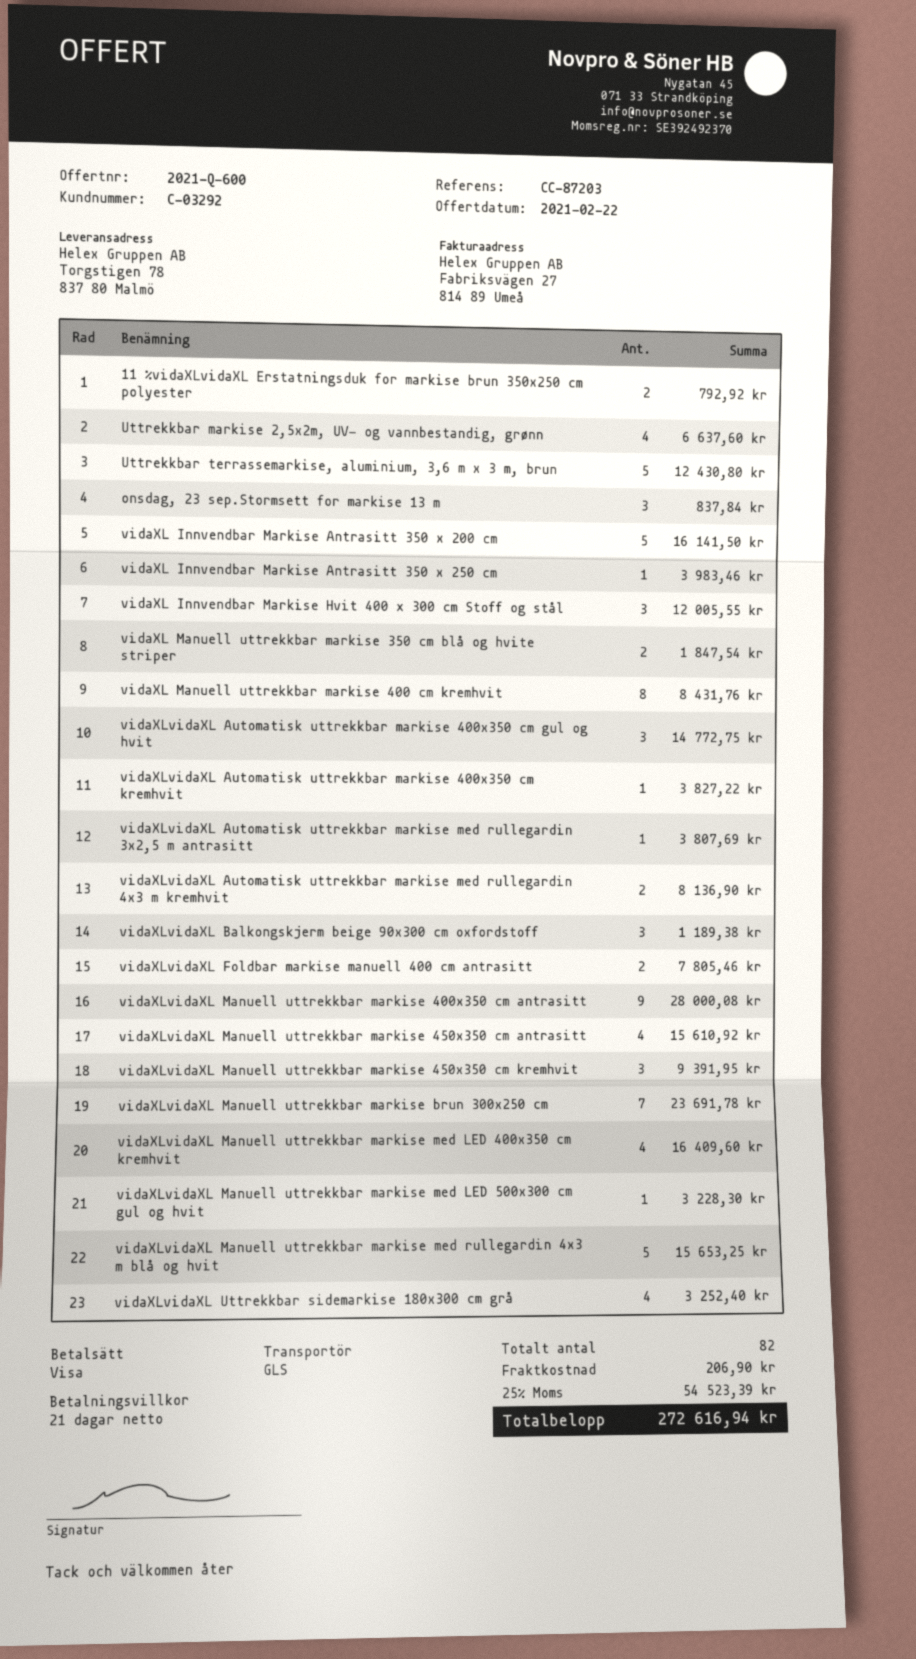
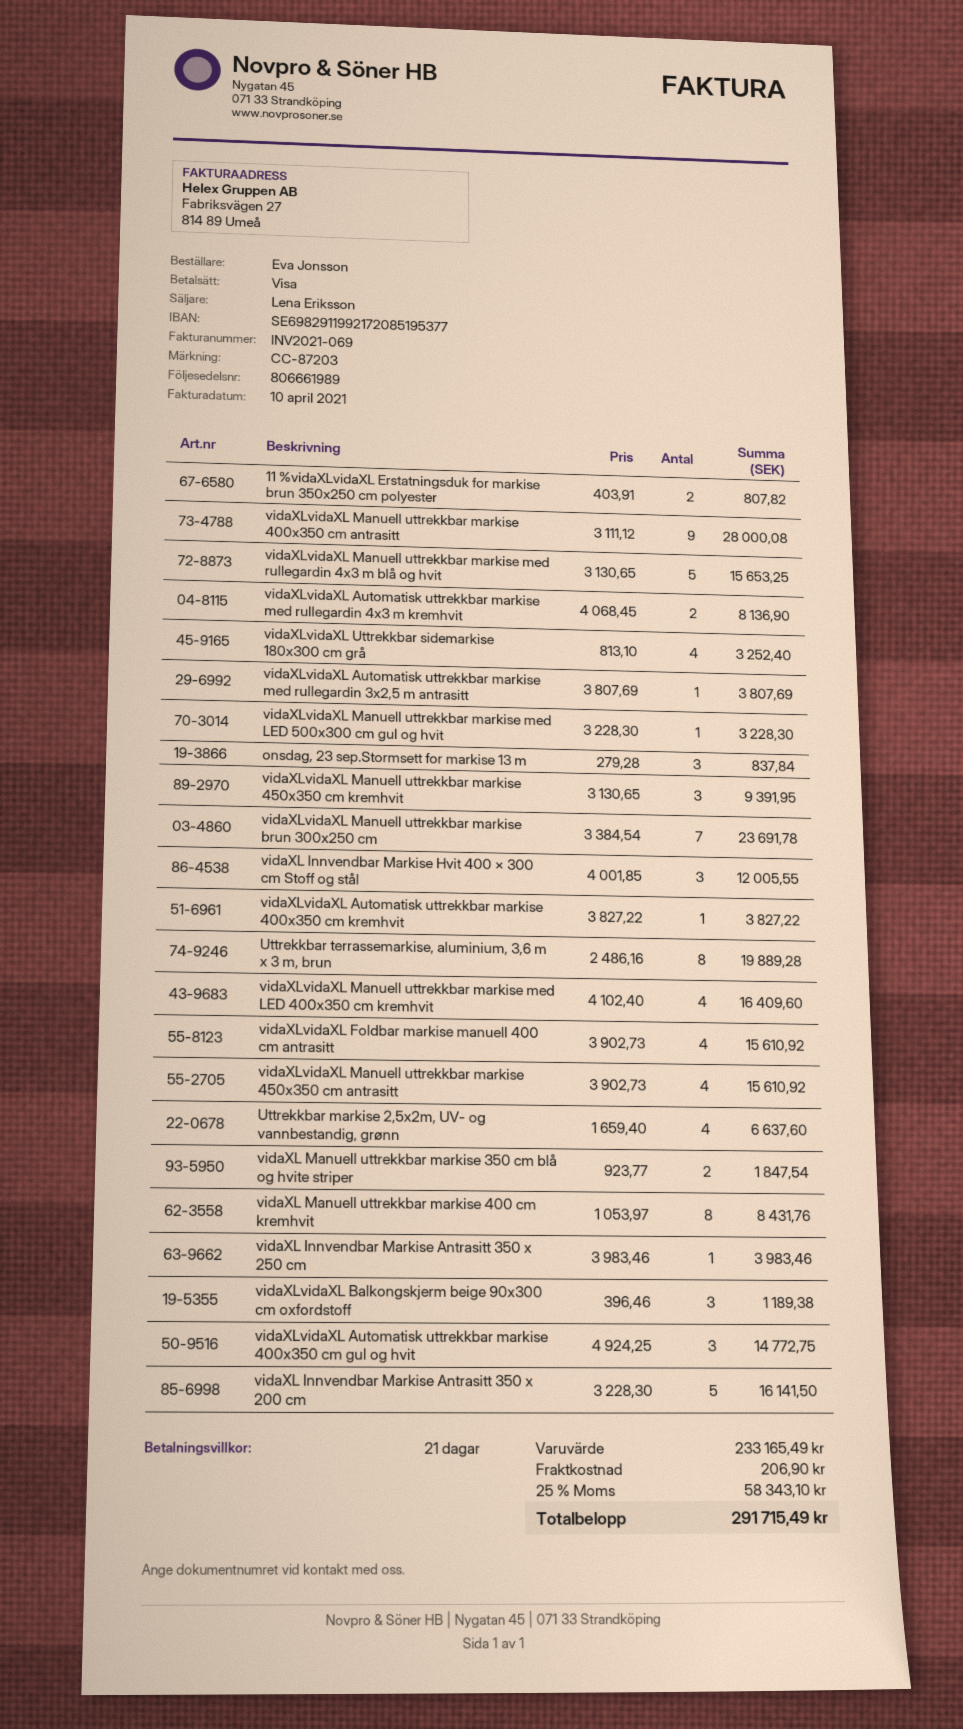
11 %vidaXLvidaXL Erstatningsduk for markise brun 350x250 cm polyester: 2 for 792.92 -> 2 for 807.82
Uttrekkbar terrassemarkise, aluminium, 3,6 m x 3 m, brun: 5 for 12430.80 -> 8 for 19889.28
vidaXLvidaXL Foldbar markise manuell 400 cm antrasitt: 2 for 7805.46 -> 4 for 15610.92
tax: 25% = 54523.39 -> 25% = 58343.10
total: 272616.94 -> 291715.49

